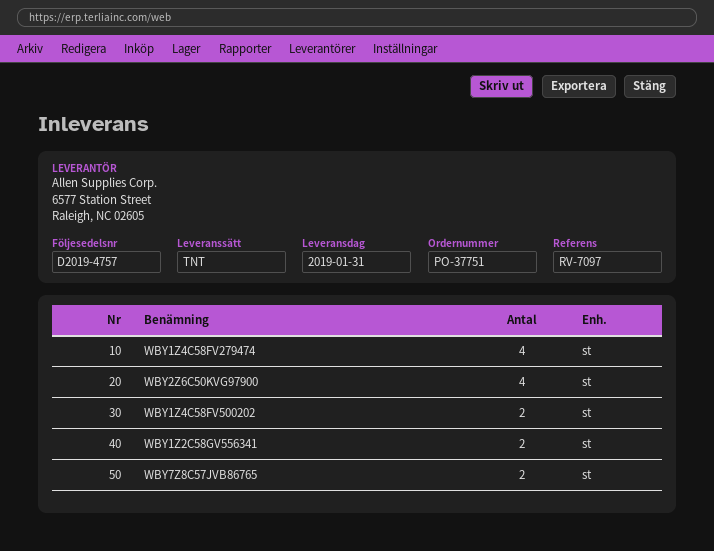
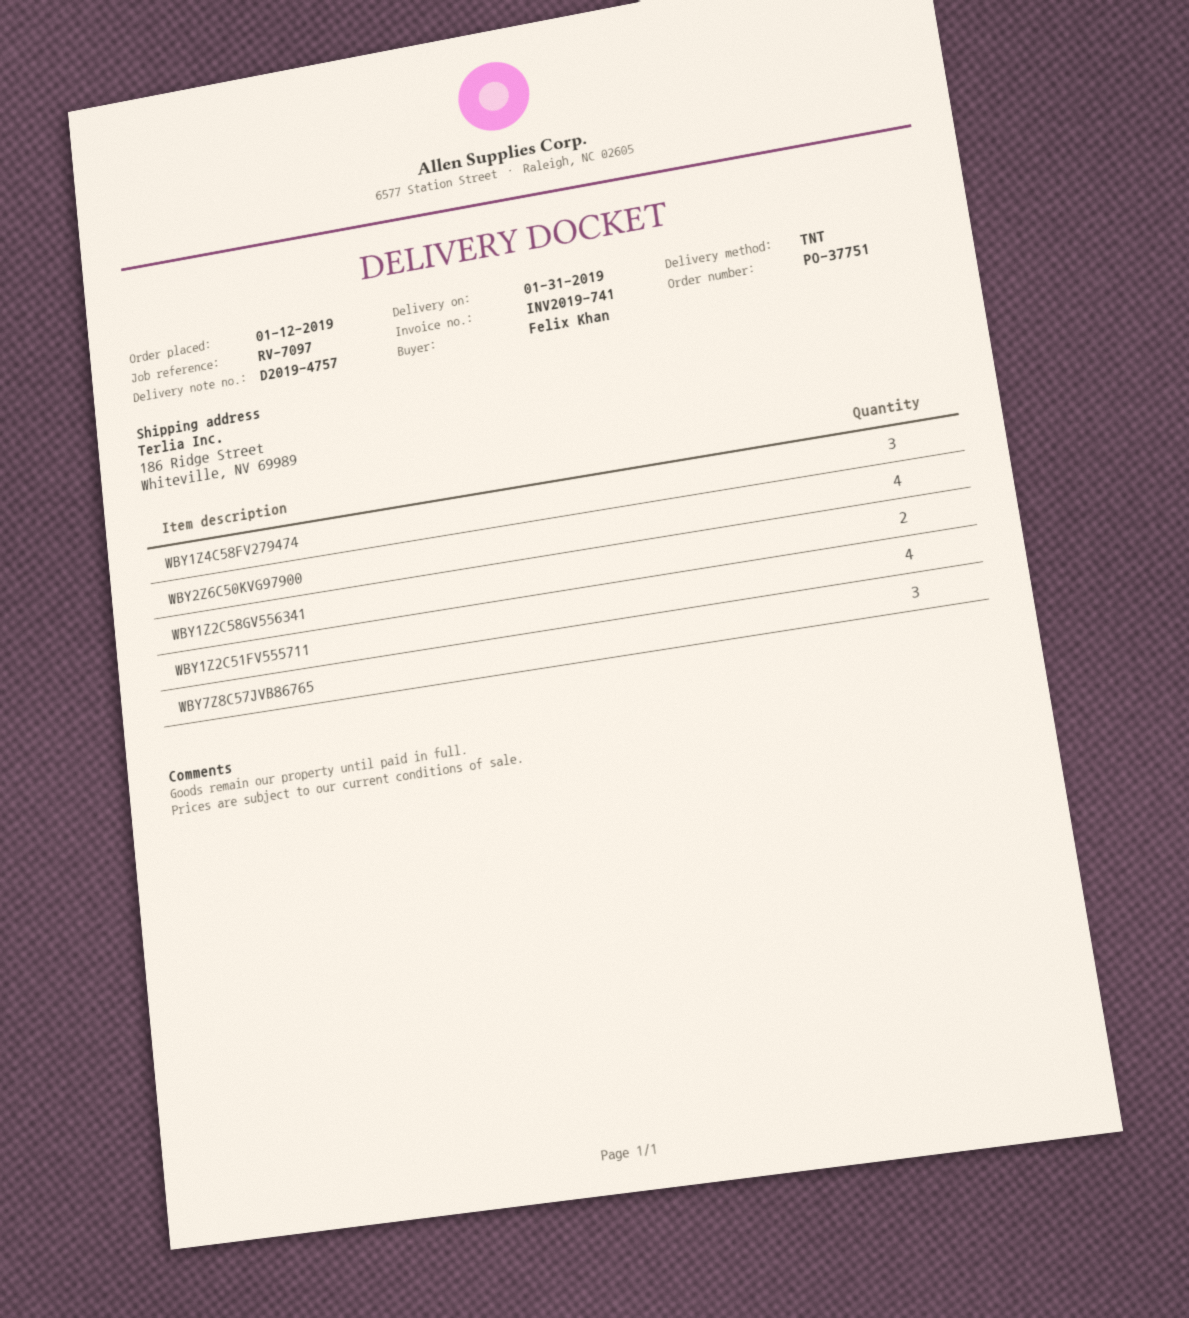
WBY1Z4C58FV279474: 4 -> 3
WBY1Z4C58FV500202: 2 -> none
WBY7Z8C57JVB86765: 2 -> 3
WBY1Z2C51FV555711: none -> 4

